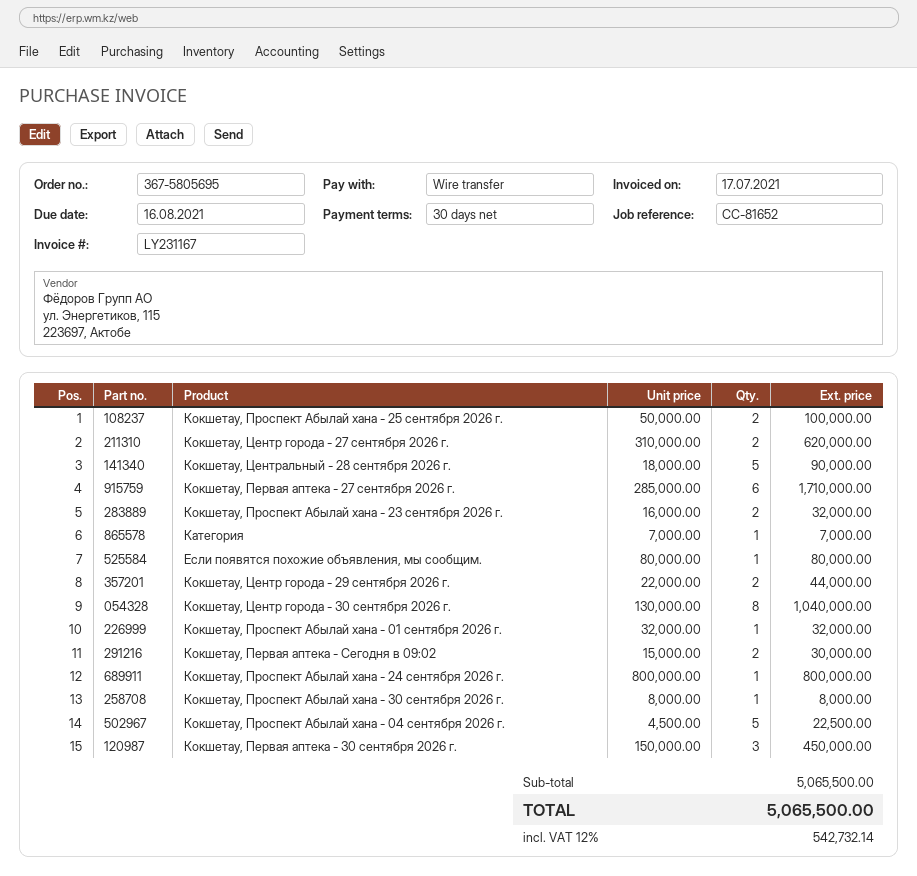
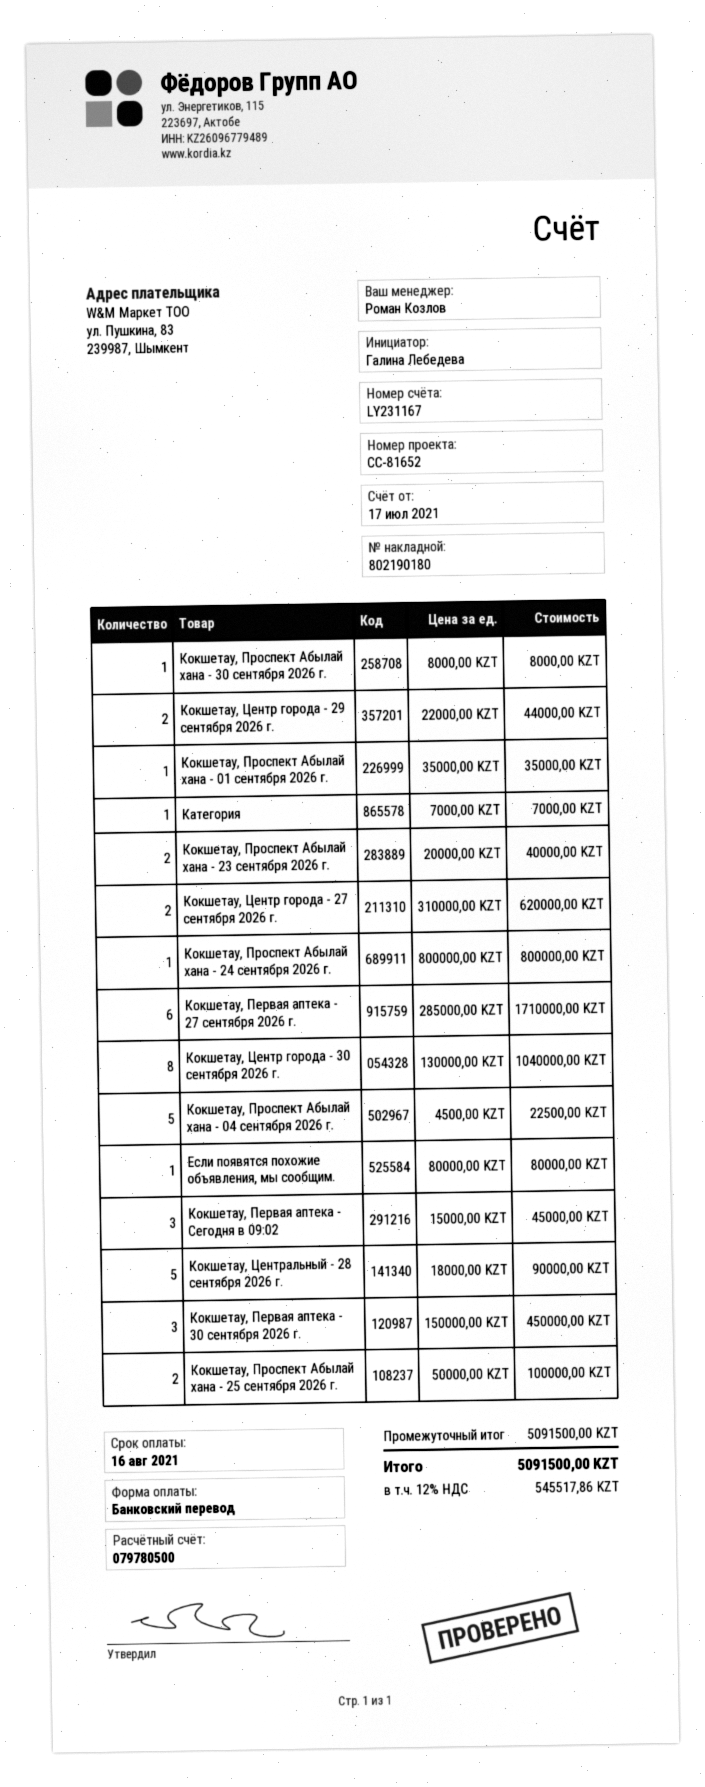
Кокшетау, Проспект Абылай хана - 23 сентября 2026 г.: 2 x 16000.00 = 32000.00 -> 2 x 20000.00 = 40000.00
Кокшетау, Проспект Абылай хана - 01 сентября 2026 г.: 1 x 32000.00 = 32000.00 -> 1 x 35000.00 = 35000.00
Кокшетау, Первая аптека - Сегодня в 09:02: 2 x 15000.00 = 30000.00 -> 3 x 15000.00 = 45000.00
subtotal: 5065500.00 -> 5091500.00
tax: 12% = 542732.14 -> 12% = 545517.86
total: 5065500.00 -> 5091500.00

